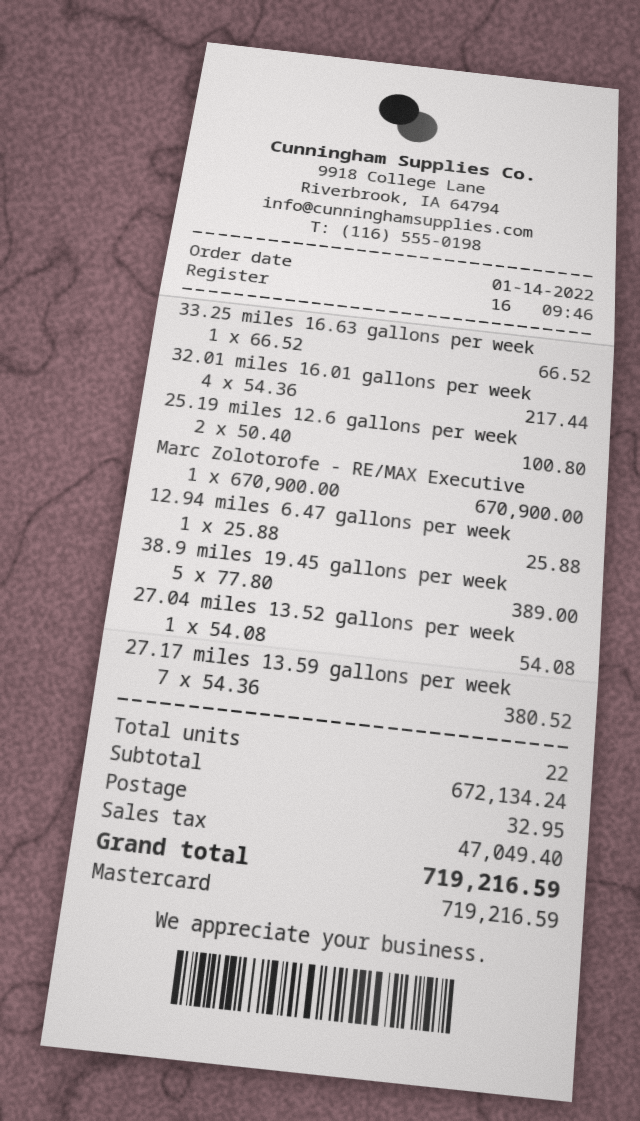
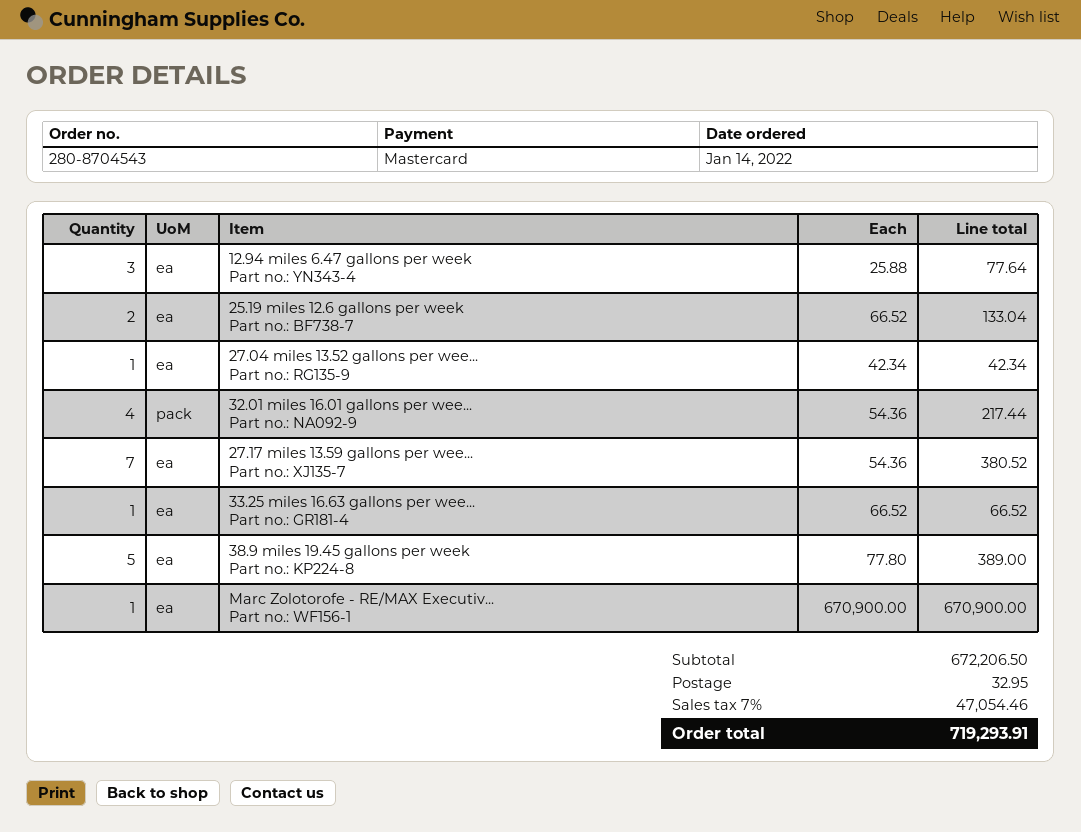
25.19 miles 12.6 gallons per week: 2 x 50.40 = 100.80 -> 2 x 66.52 = 133.04
12.94 miles 6.47 gallons per week: 1 x 25.88 = 25.88 -> 3 x 25.88 = 77.64
27.04 miles 13.52 gallons per week: 1 x 54.08 = 54.08 -> 1 x 42.34 = 42.34
subtotal: 672134.24 -> 672206.50
tax: 47049.40 -> 47054.46
total: 719216.59 -> 719293.91

